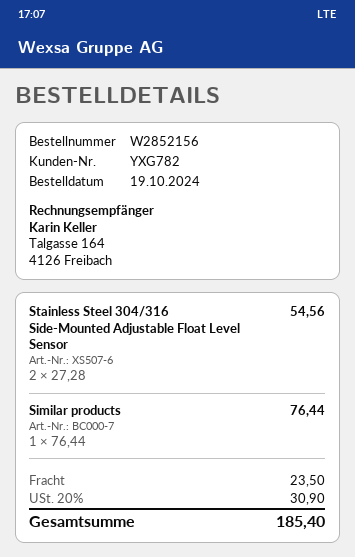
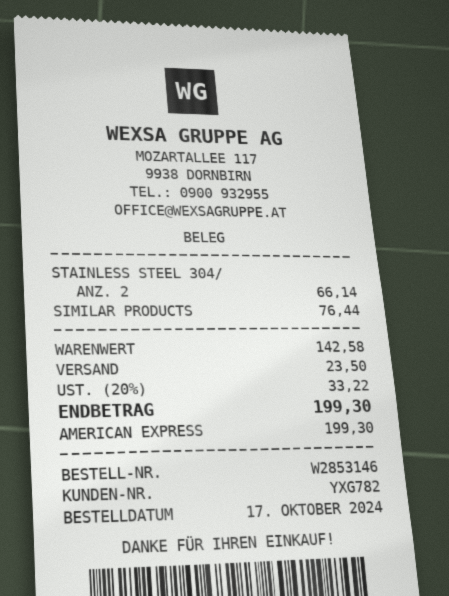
order number: W2852156 -> W2853146
order date: 2024-10-19 -> 2024-10-17
Stainless Steel 304/316 Side-Mounted Adjustable Float Level Sensor: 2 for 54.56 -> 2 for 66.14
tax: 20% = 30.90 -> 20% = 33.22
total: 185.40 -> 199.30

